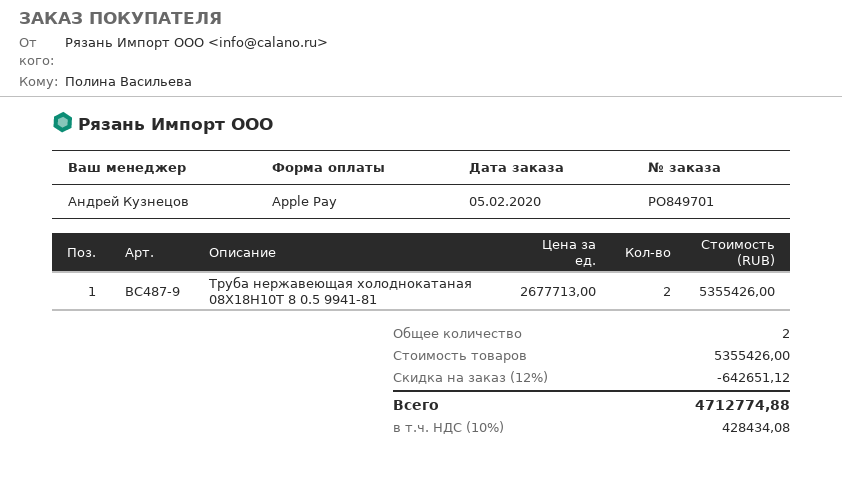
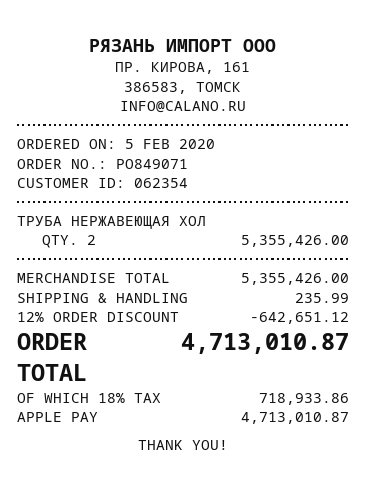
order number: PO849701 -> PO849071
shipping: none -> 235.99
tax: 10% = 428434.08 -> 18% = 718933.86
total: 4712774.88 -> 4713010.87

